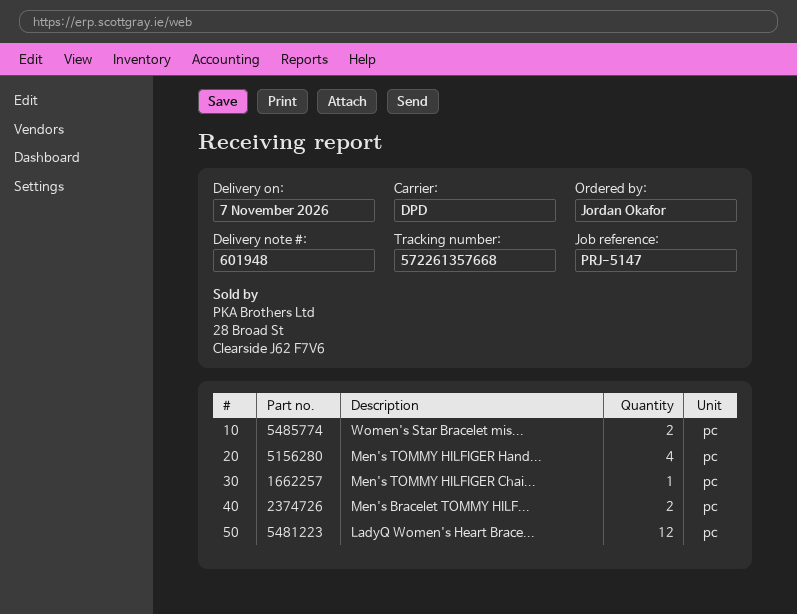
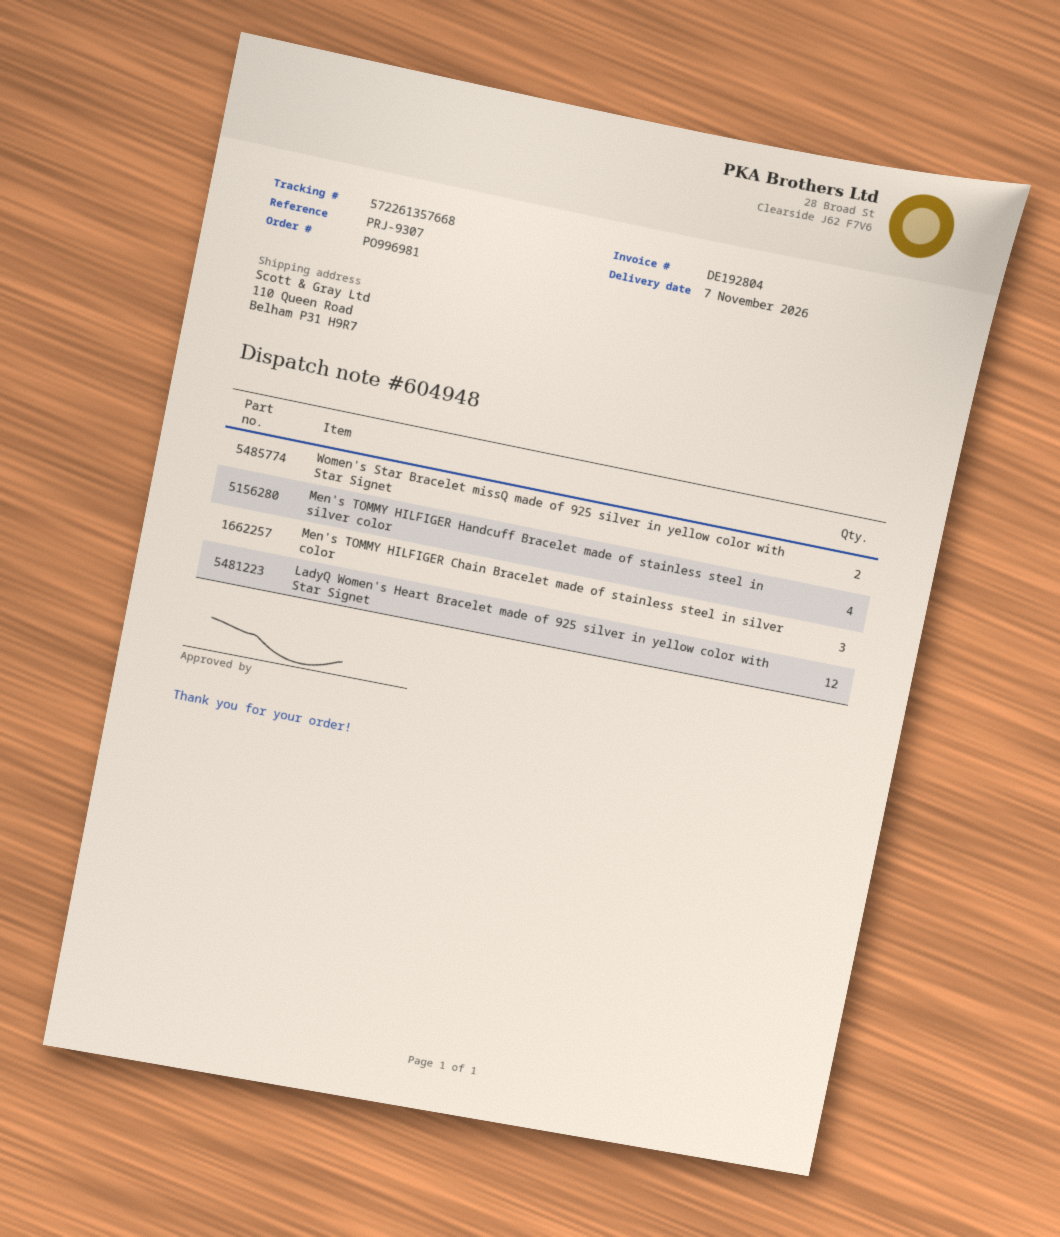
delivery note number: 601948 -> 604948
reference: PRJ-5147 -> PRJ-9307
Men's TOMMY HILFIGER Chai...: 1 -> 3
Men's Bracelet TOMMY HILF...: 2 -> none

